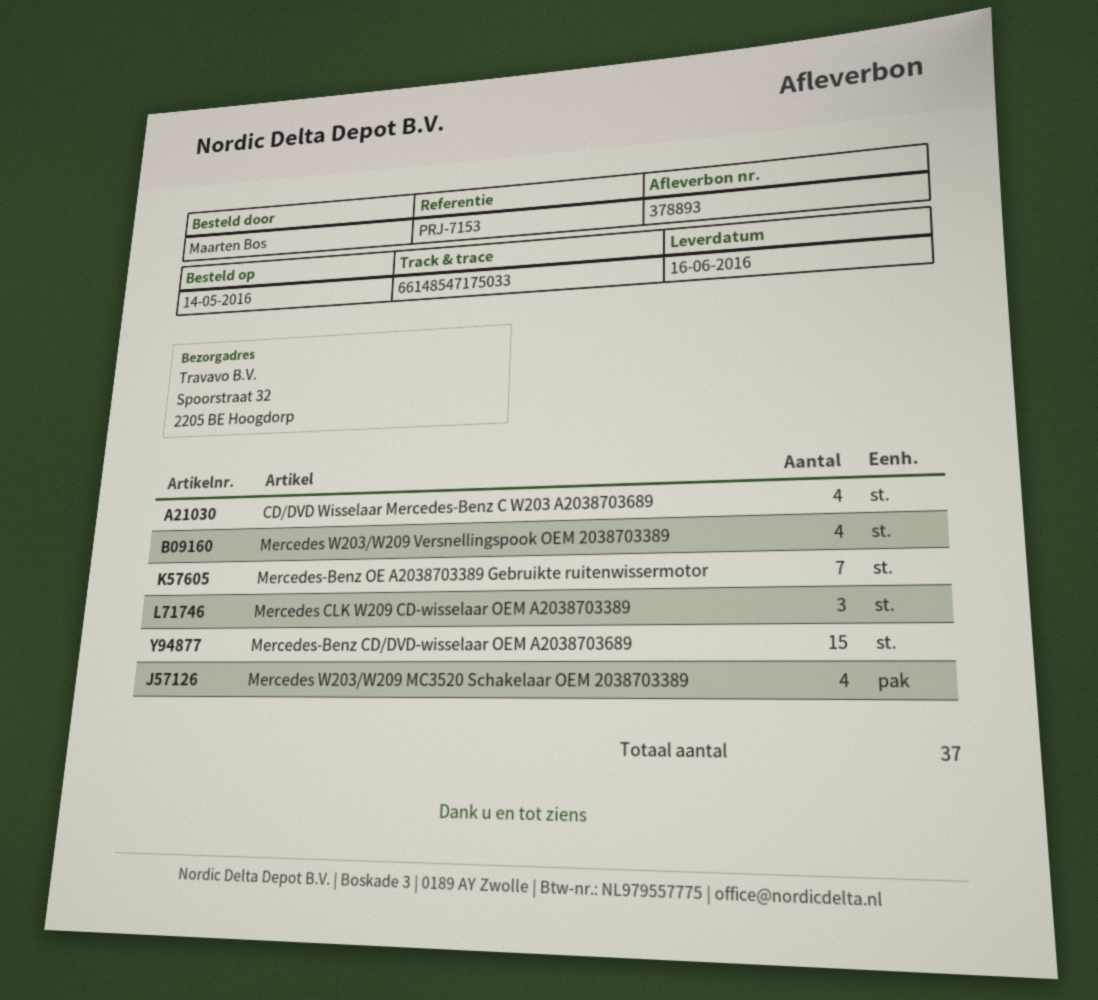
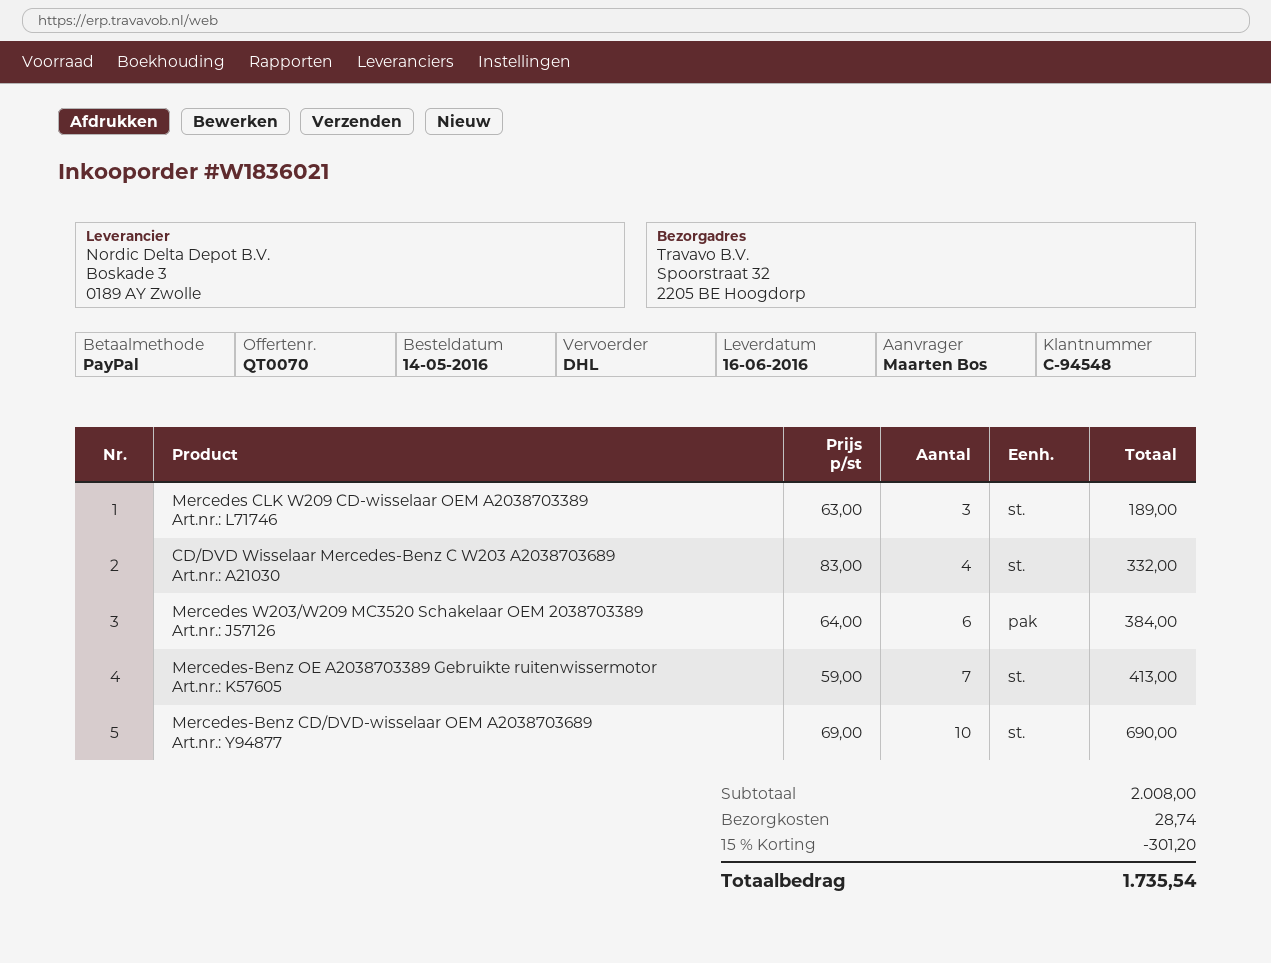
Mercedes W203/W209 Versnellingspook OEM 2038703389: 4 -> none
Mercedes-Benz CD/DVD-wisselaar OEM A2038703689: 15 -> 10
Mercedes W203/W209 MC3520 Schakelaar OEM 2038703389: 4 -> 6

